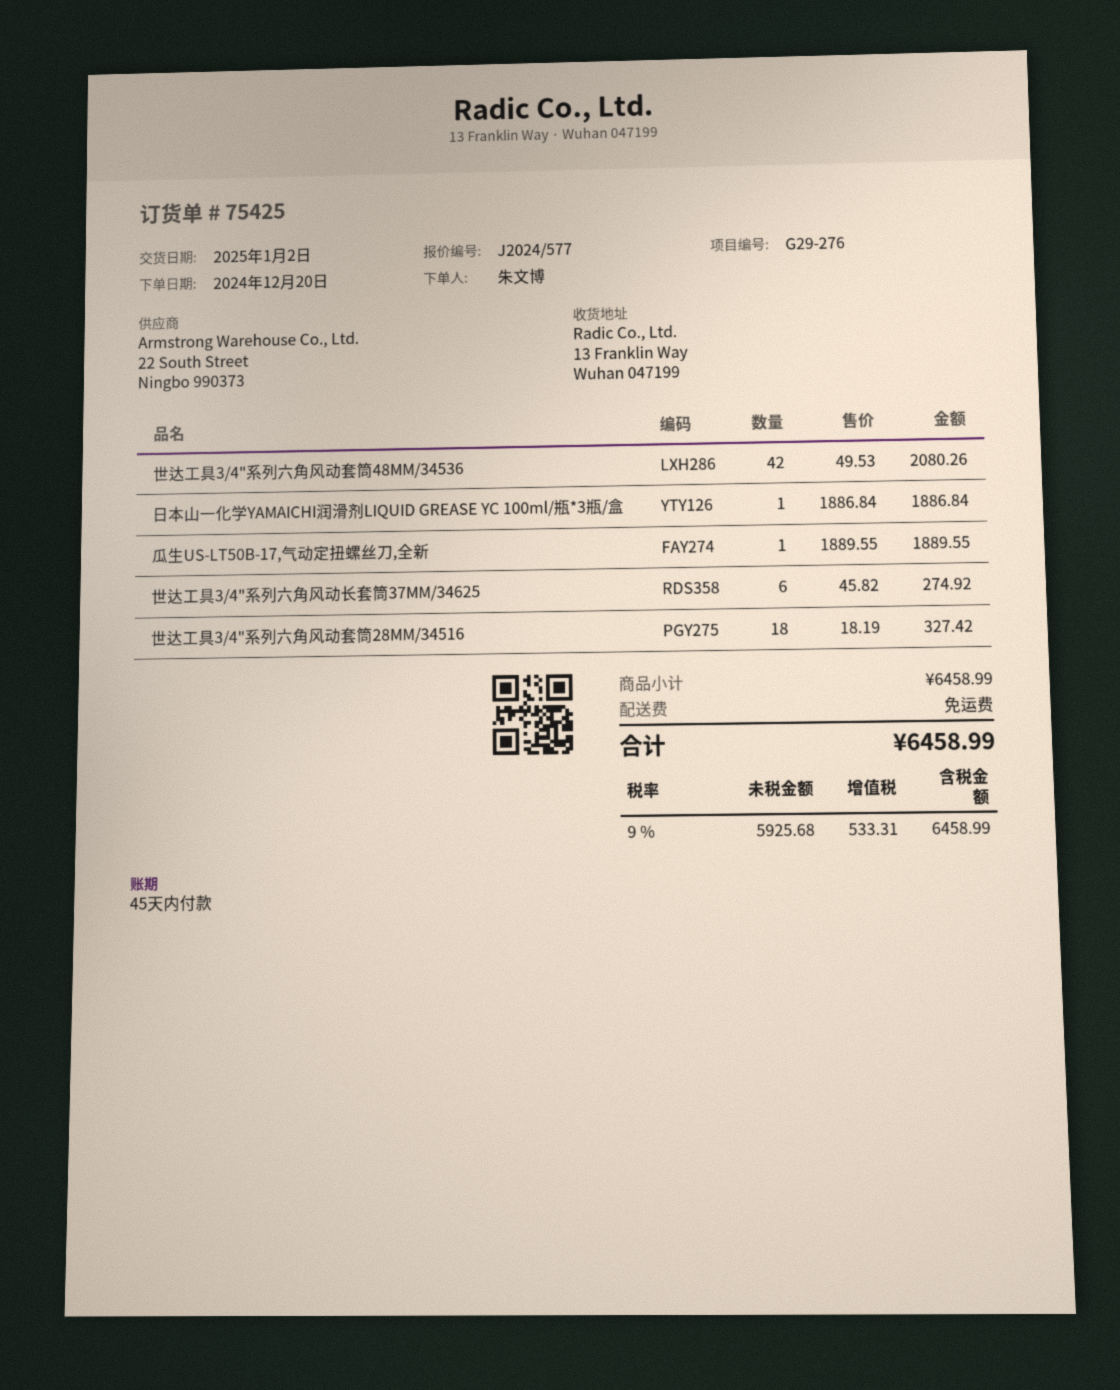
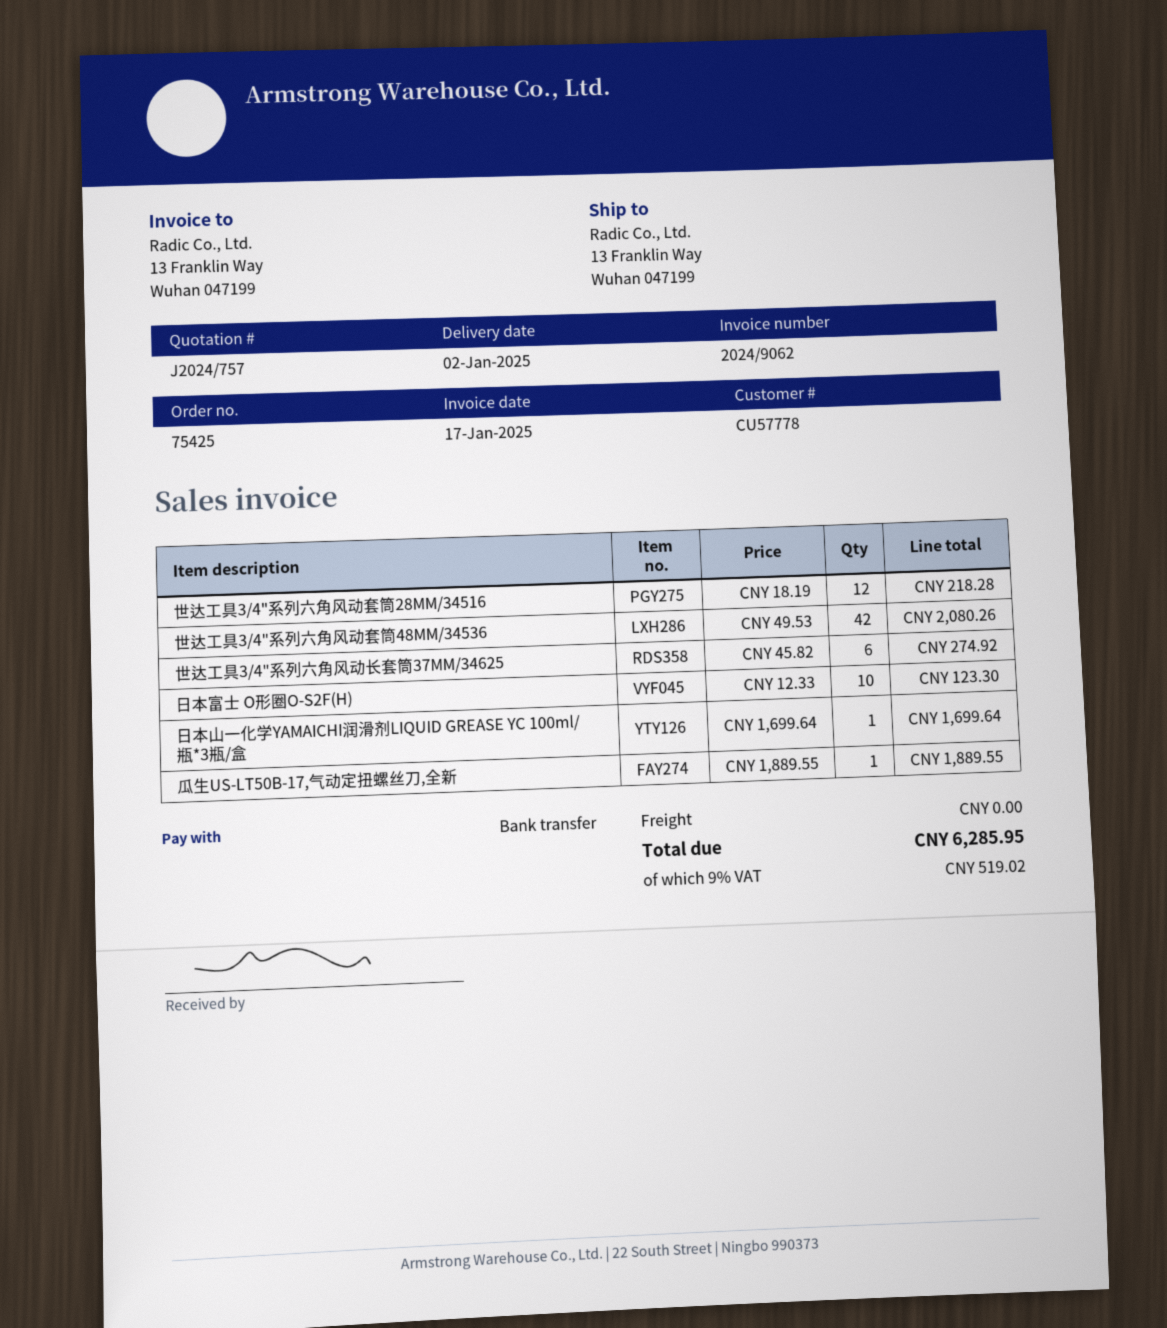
quote number: J2024/577 -> J2024/757
日本山一化学YAMAICHI润滑剂LIQUID GREASE YC 100ml/瓶*3瓶/盒: 1 x 1886.84 = 1886.84 -> 1 x 1699.64 = 1699.64
世达工具3/4"系列六角风动套筒28MM/34516: 18 x 18.19 = 327.42 -> 12 x 18.19 = 218.28
日本富士 O形圈O-S2F(H): none -> 10 x 12.33 = 123.30
tax: 9% = 533.31 -> 9% = 519.02
total: 6458.99 -> 6285.95

